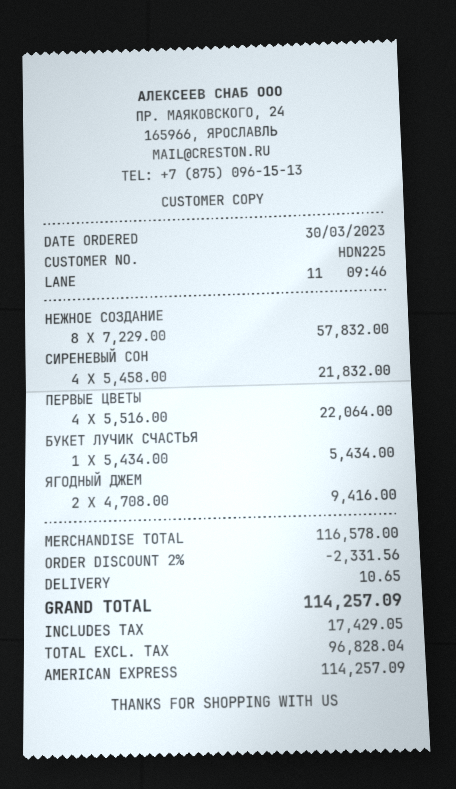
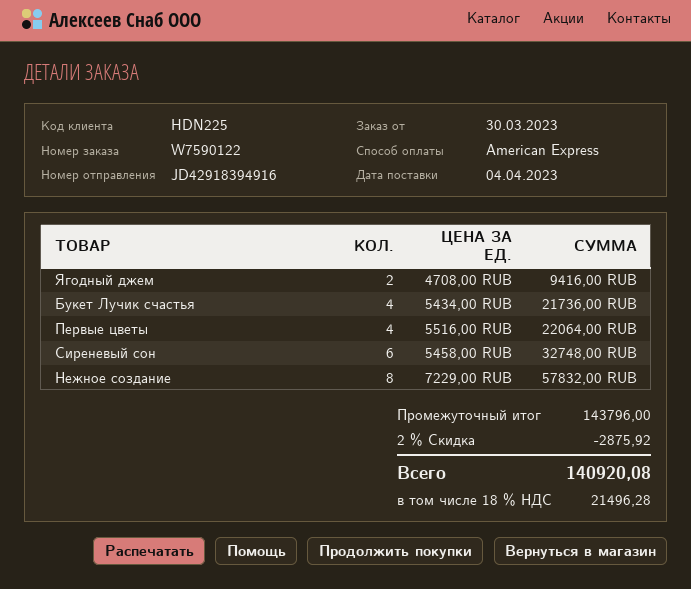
СИРЕНЕВЫЙ СОН: 4 x 5458.00 = 21832.00 -> 6 x 5458.00 = 32748.00
БУКЕТ ЛУЧИК СЧАСТЬЯ: 1 x 5434.00 = 5434.00 -> 4 x 5434.00 = 21736.00
subtotal: 116578.00 -> 143796.00
discount: 2% = 2331.56 -> 2% = 2875.92
shipping: 10.65 -> none
tax: 17429.05 -> 21496.28
total: 114257.09 -> 140920.08

